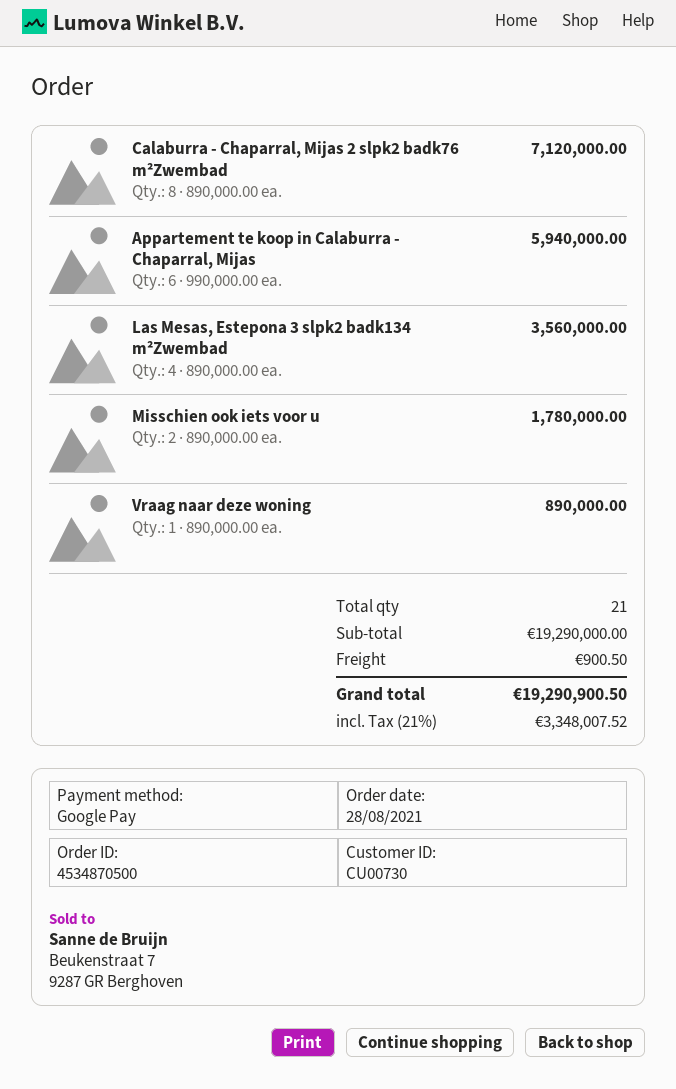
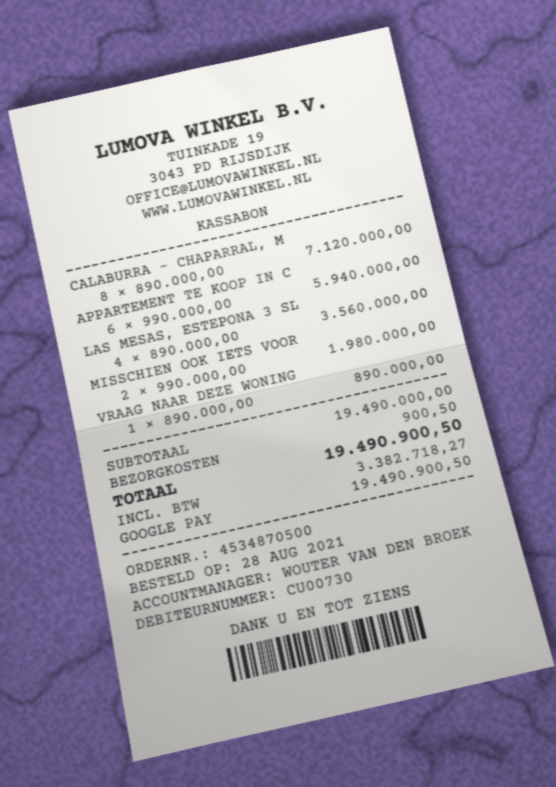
Misschien ook iets voor u: 2 x 890000.00 = 1780000.00 -> 2 x 990000.00 = 1980000.00
subtotal: 19290000.00 -> 19490000.00
tax: 3348007.52 -> 3382718.27
total: 19290900.50 -> 19490900.50

